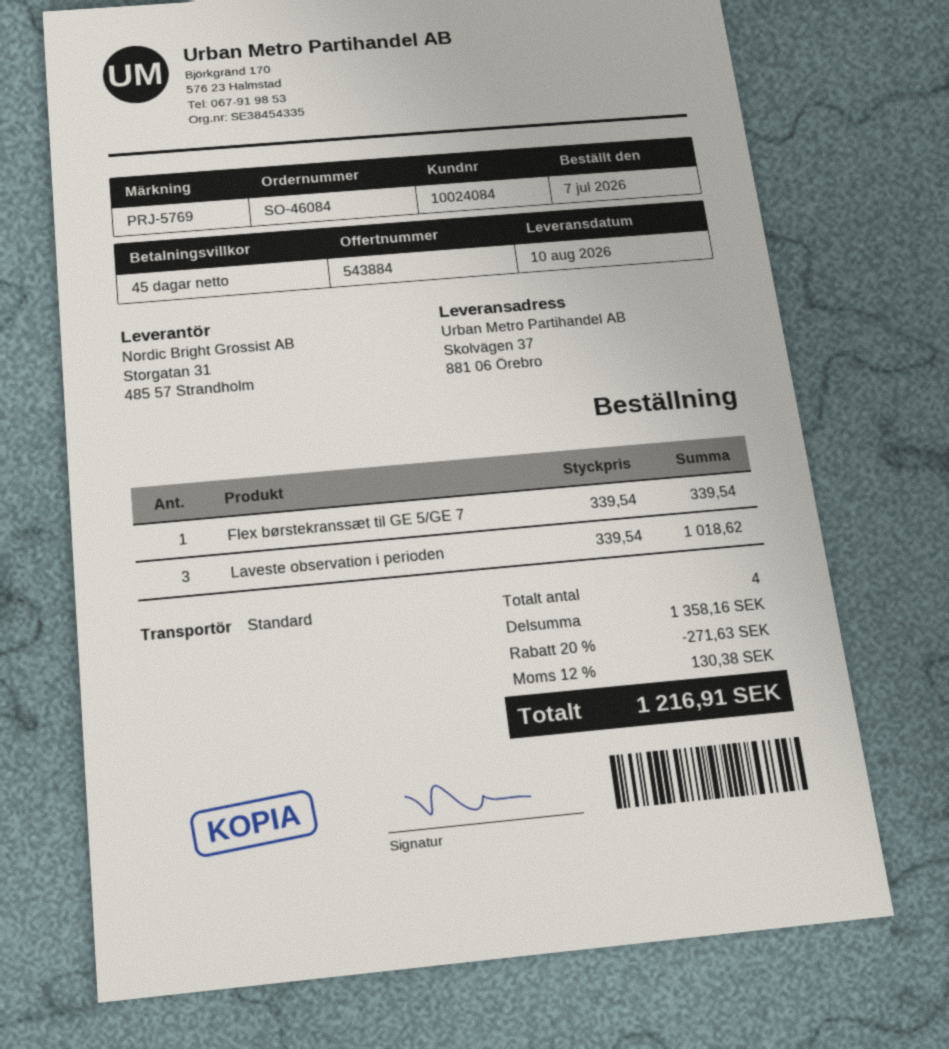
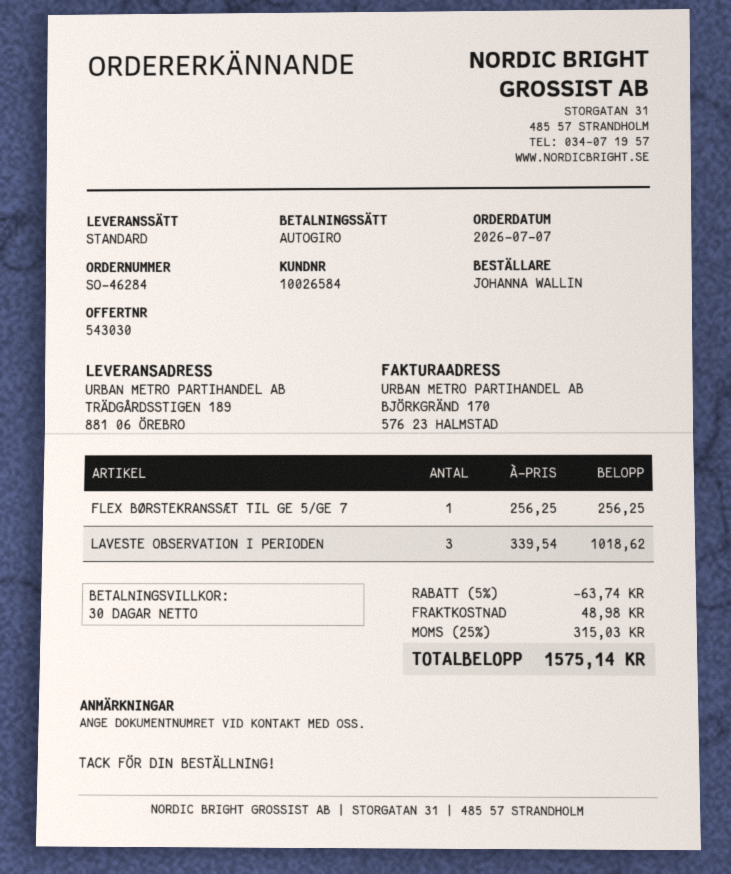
quote number: 543884 -> 543030
order number: SO-46084 -> SO-46284
payment terms: 45 days -> 30 days
customer number: 10024084 -> 10026584
ship to: Skolvägen 37, 881 06 Örebro -> TRÄDGÅRDSSTIGEN 189, 881 06 ÖREBRO
Flex børstekranssæt til GE 5/GE 7: 1 x 339.54 = 339.54 -> 1 x 256.25 = 256.25
discount: 20% = 271.63 -> 5% = 63.74
shipping: none -> 48.98
tax: 12% = 130.38 -> 25% = 315.03
total: 1216.91 -> 1575.14

